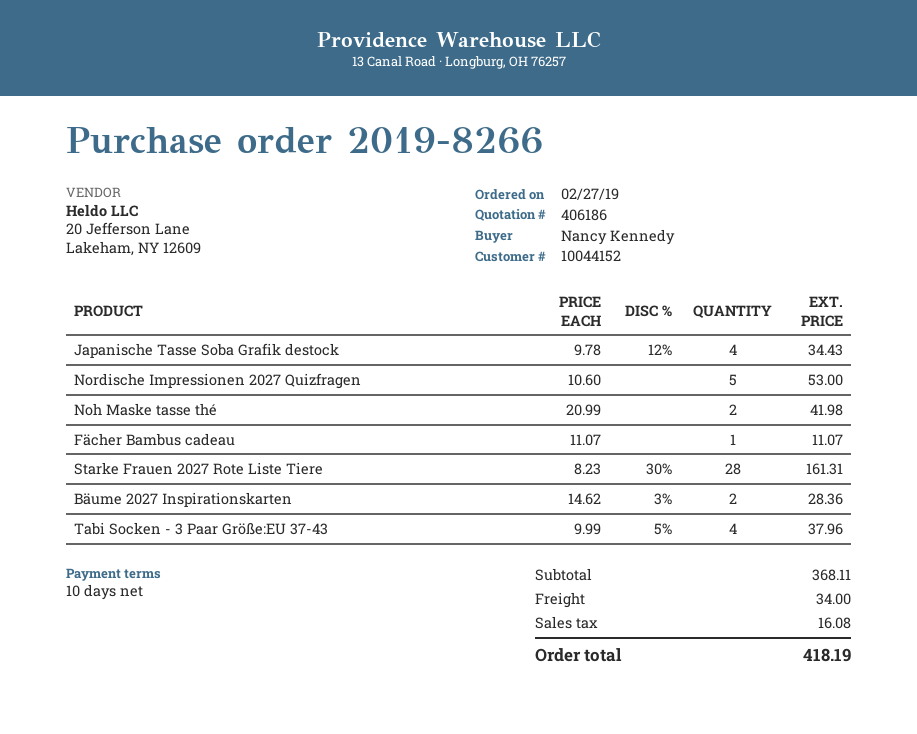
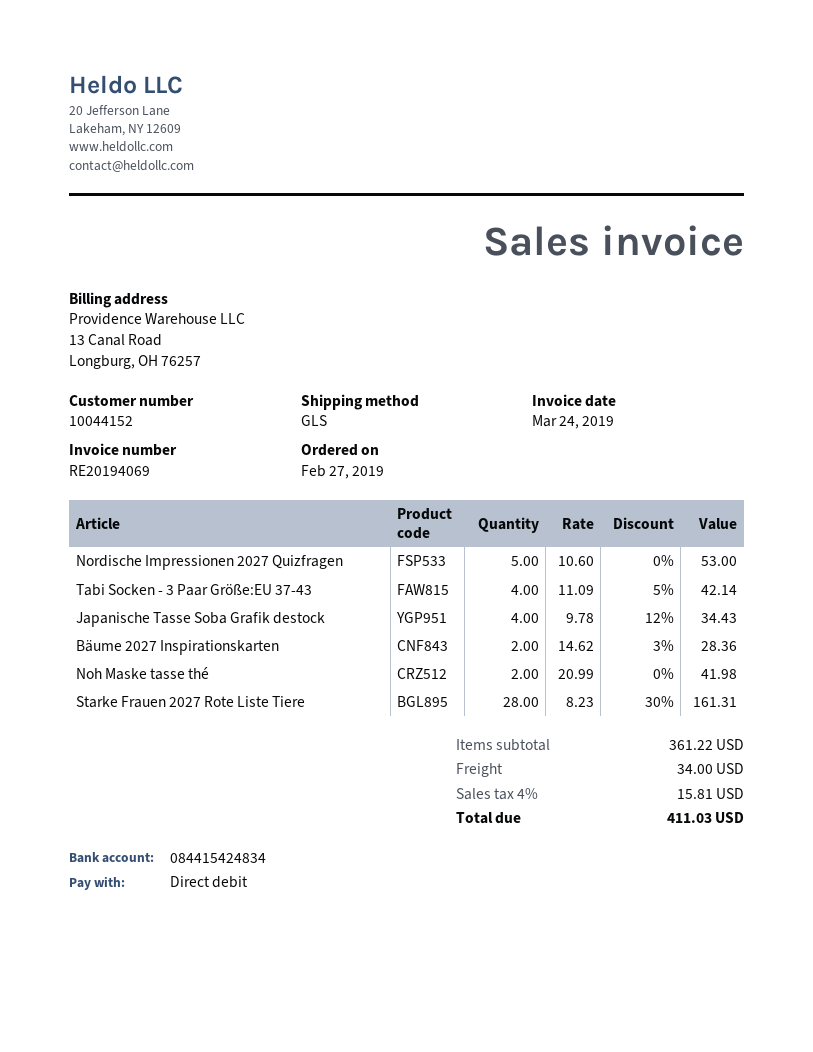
Fächer Bambus cadeau: 1 x 11.07 = 11.07 -> none
Tabi Socken - 3 Paar Größe:EU 37-43: 4 x 9.99 - 5% = 37.96 -> 4 x 11.09 - 5% = 42.14
subtotal: 368.11 -> 361.22
tax: 16.08 -> 15.81
total: 418.19 -> 411.03

